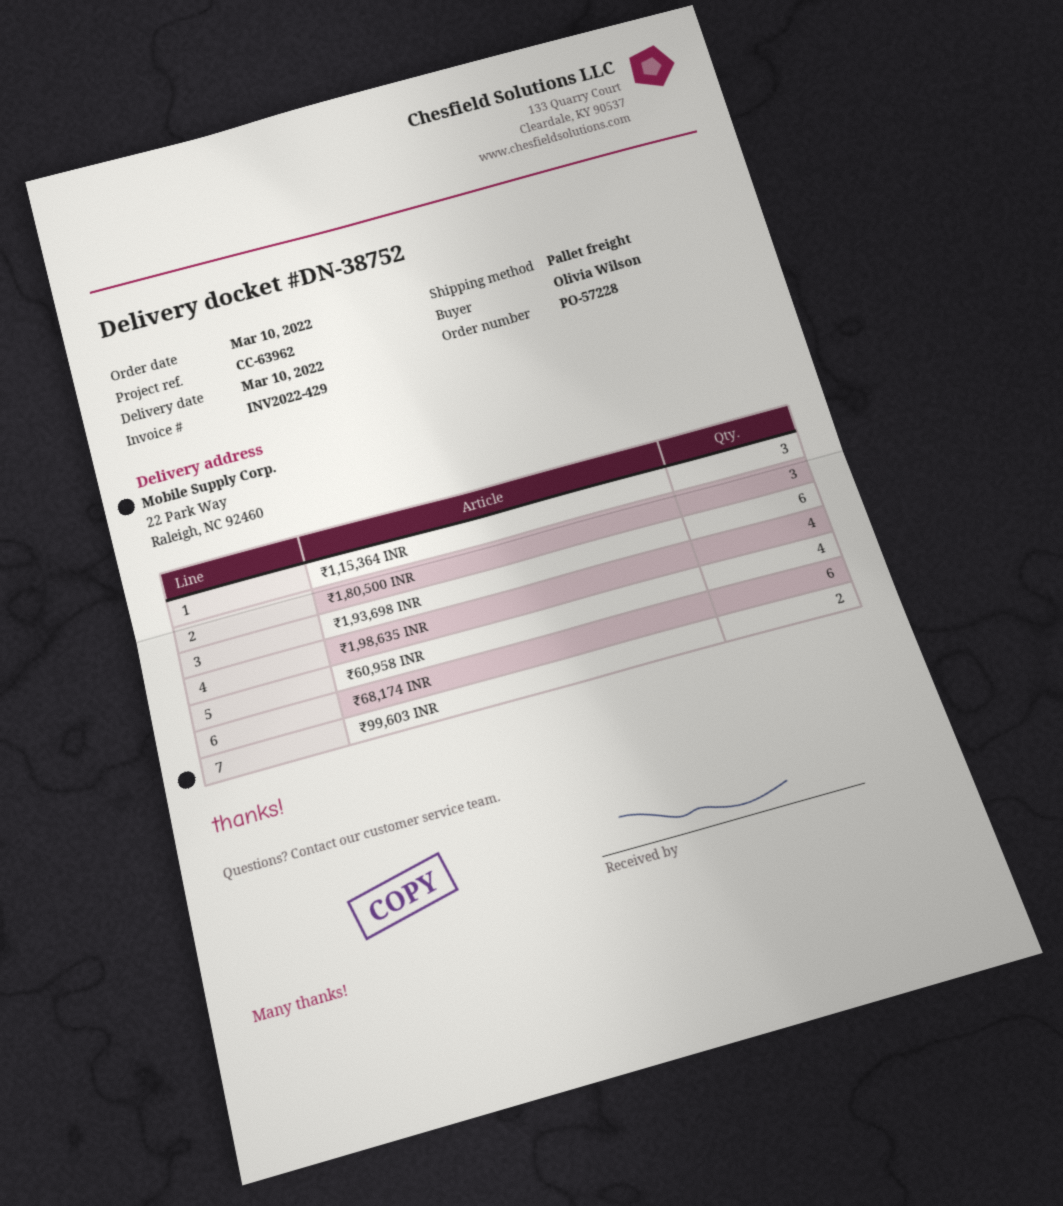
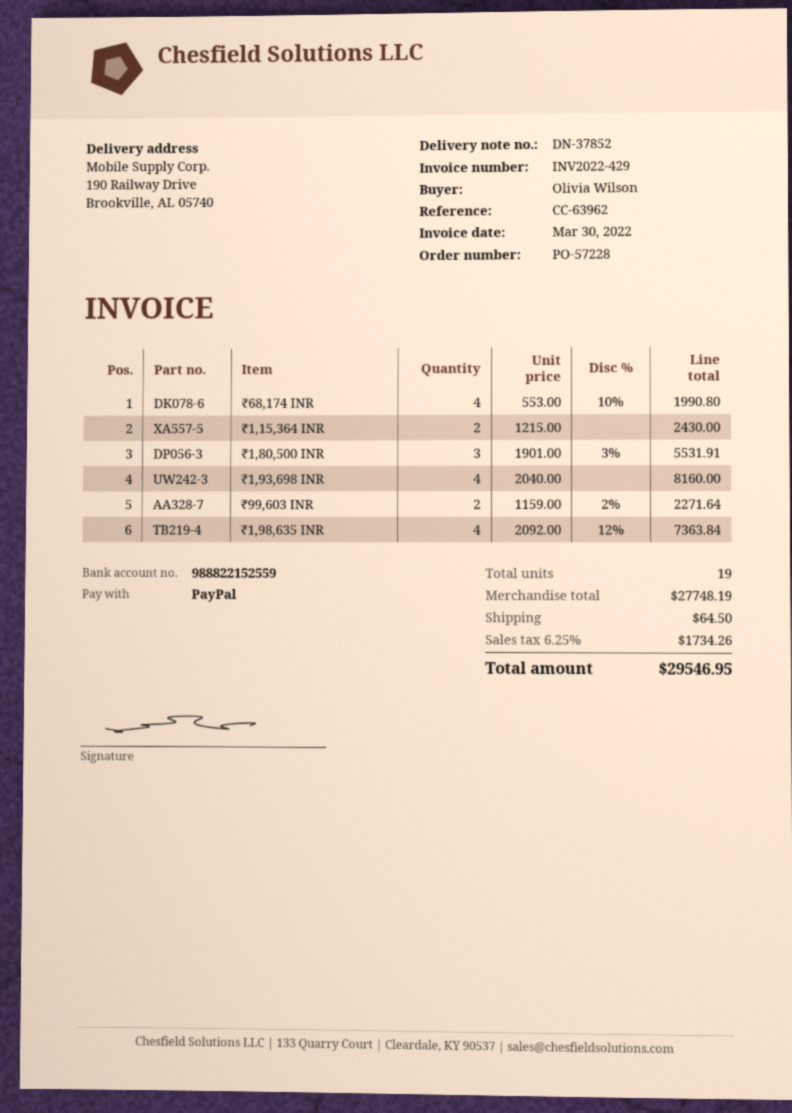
delivery note number: DN-38752 -> DN-37852
ship to: 22 Park Way, Raleigh, NC 92460 -> 190 Railway Drive, Brookville, AL 05740
₹1,15,364 INR: 3 -> 2
₹1,93,698 INR: 6 -> 4
₹60,958 INR: 4 -> none
₹68,174 INR: 6 -> 4

